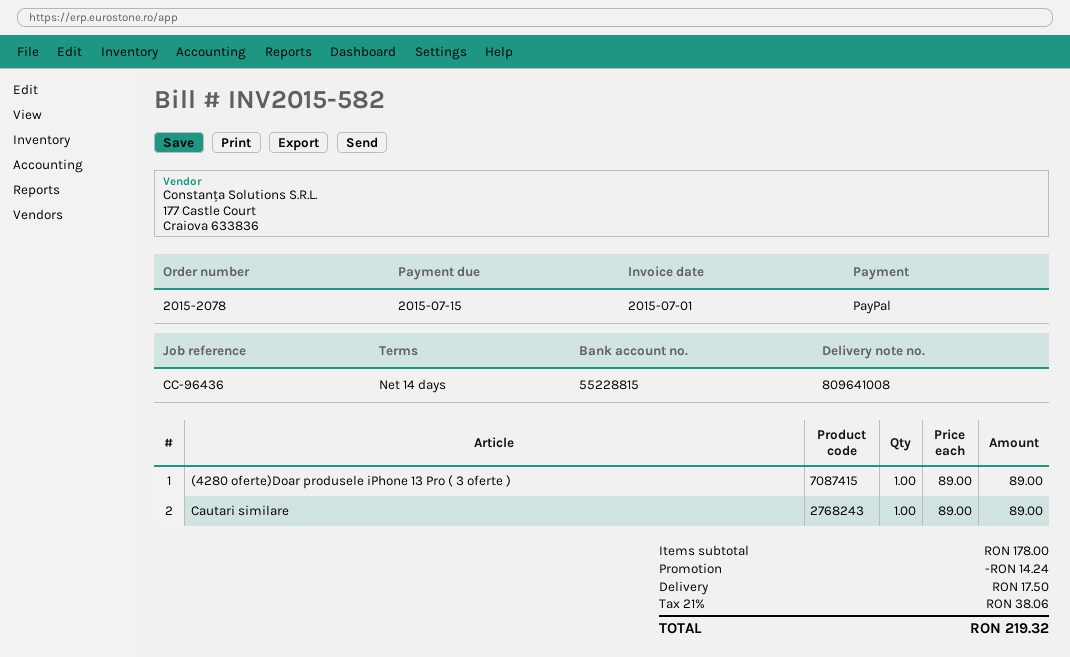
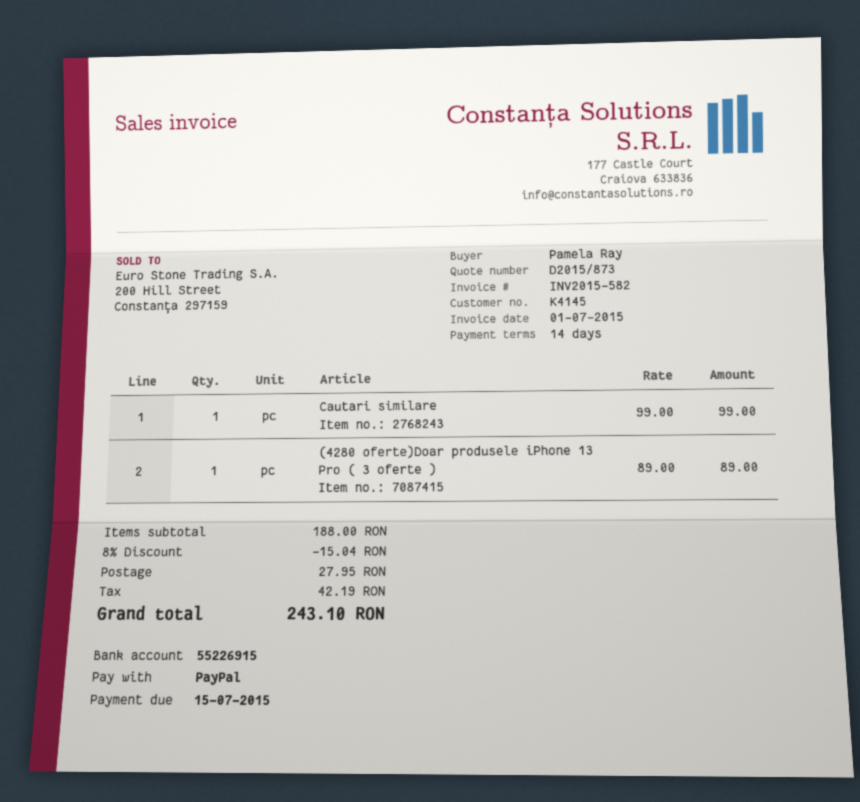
bank account: 55228815 -> 55226915
Cautari similare: 1 x 89.00 = 89.00 -> 1 x 99.00 = 99.00
subtotal: 178.00 -> 188.00
discount: 14.24 -> 15.04
shipping: 17.50 -> 27.95
tax: 38.06 -> 42.19
total: 219.32 -> 243.10

